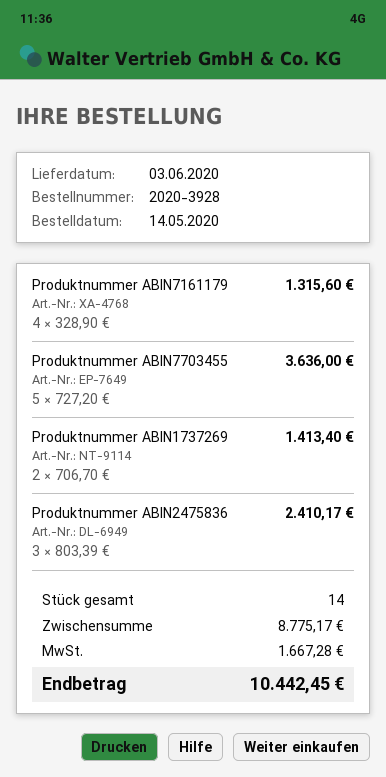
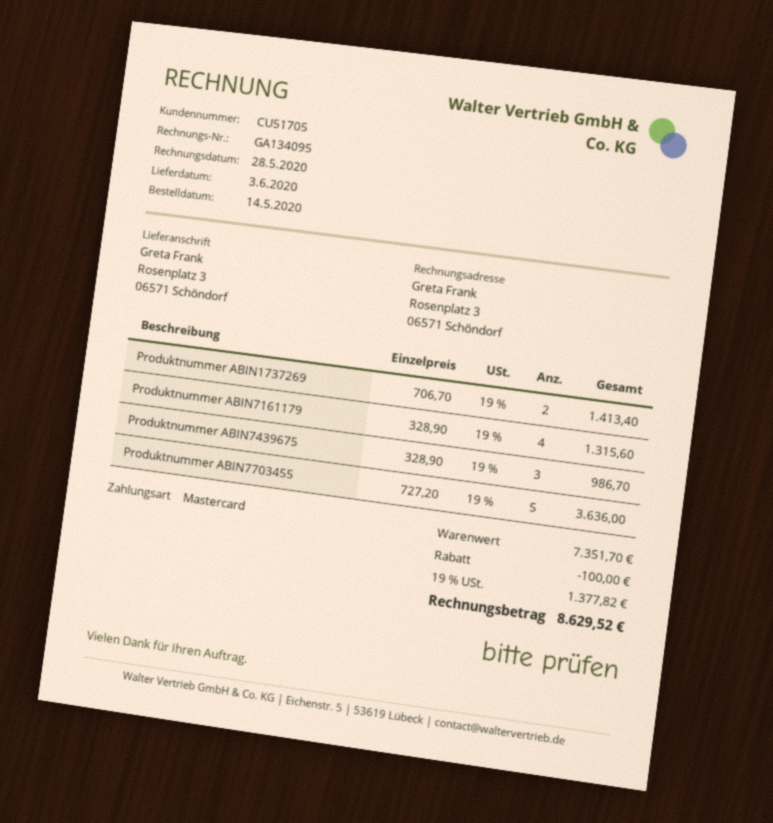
Produktnummer ABIN2475836: 3 x 803.39 = 2410.17 -> none
Produktnummer ABIN7439675: none -> 3 x 328.90 = 986.70
subtotal: 8775.17 -> 7351.70
discount: none -> 100.00
tax: 1667.28 -> 1377.82
total: 10442.45 -> 8629.52

